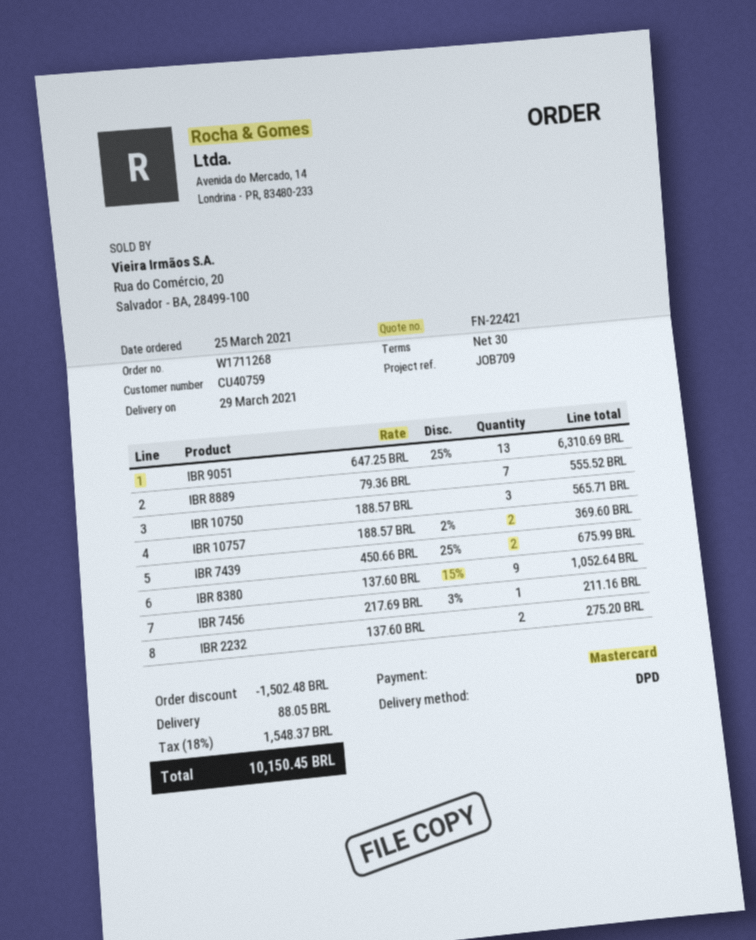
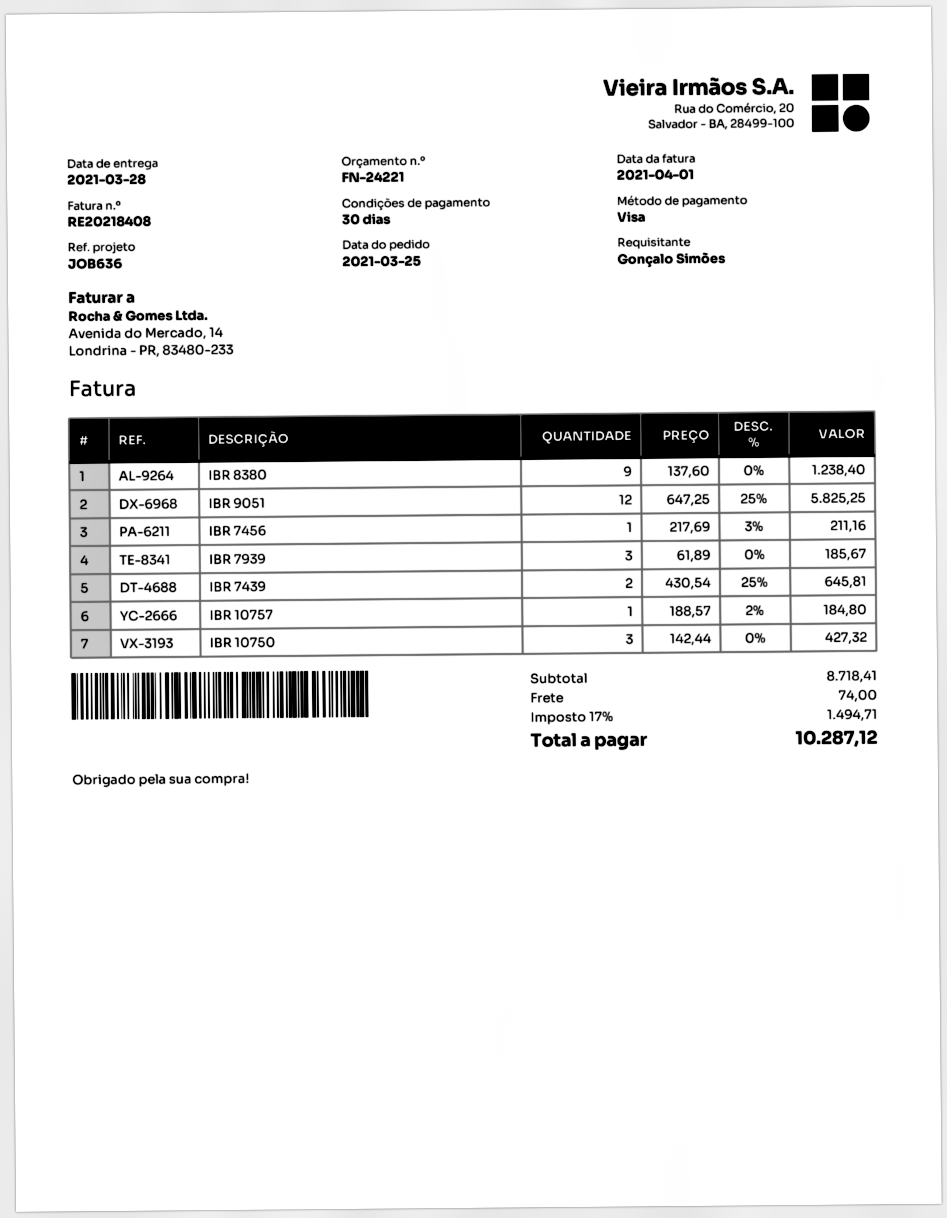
quote number: FN-22421 -> FN-24221
delivery date: 2021-03-29 -> 2021-03-28
reference: JOB709 -> JOB636
payment method: Mastercard -> Visa
IBR 9051: 13 x 647.25 - 25% = 6310.69 -> 12 x 647.25 - 25% = 5825.25
IBR 8889: 7 x 79.36 = 555.52 -> none
IBR 10750: 3 x 188.57 = 565.71 -> 3 x 142.44 = 427.32
IBR 10757: 2 x 188.57 - 2% = 369.60 -> 1 x 188.57 - 2% = 184.80
IBR 7439: 2 x 450.66 - 25% = 675.99 -> 2 x 430.54 - 25% = 645.81
IBR 8380: 9 x 137.60 - 15% = 1052.64 -> 9 x 137.60 = 1238.40
IBR 2232: 2 x 137.60 = 275.20 -> none
IBR 7939: none -> 3 x 61.89 = 185.67
discount: 1502.48 -> none
shipping: 88.05 -> 74.00
tax: 18% = 1548.37 -> 17% = 1494.71
total: 10150.45 -> 10287.12

